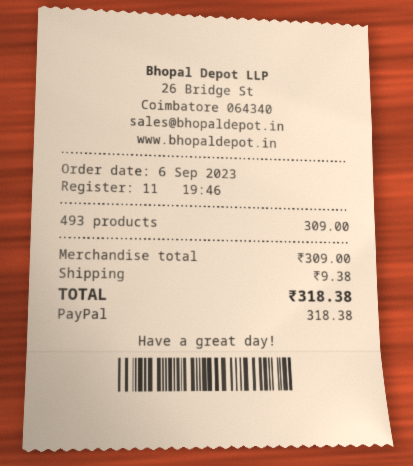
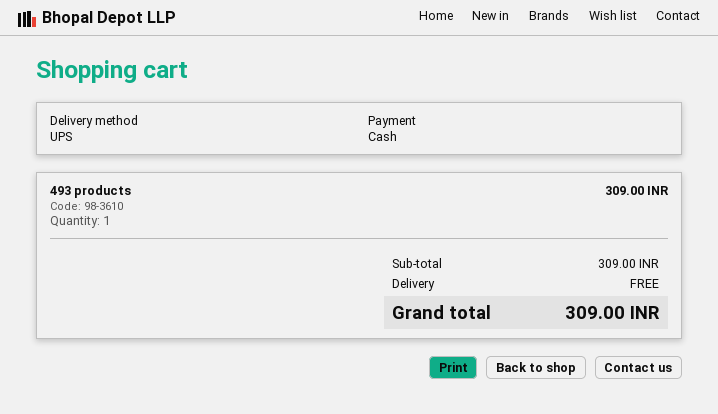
payment method: PayPal -> cash
shipping: 9.38 -> 0.00
total: 318.38 -> 309.00

